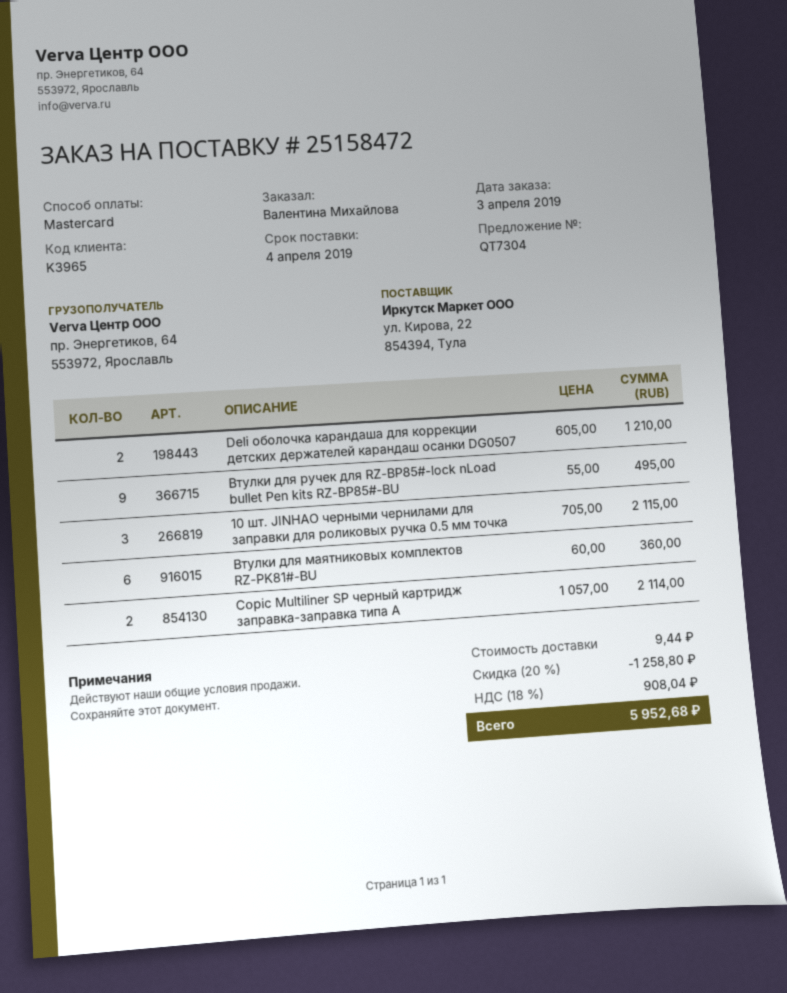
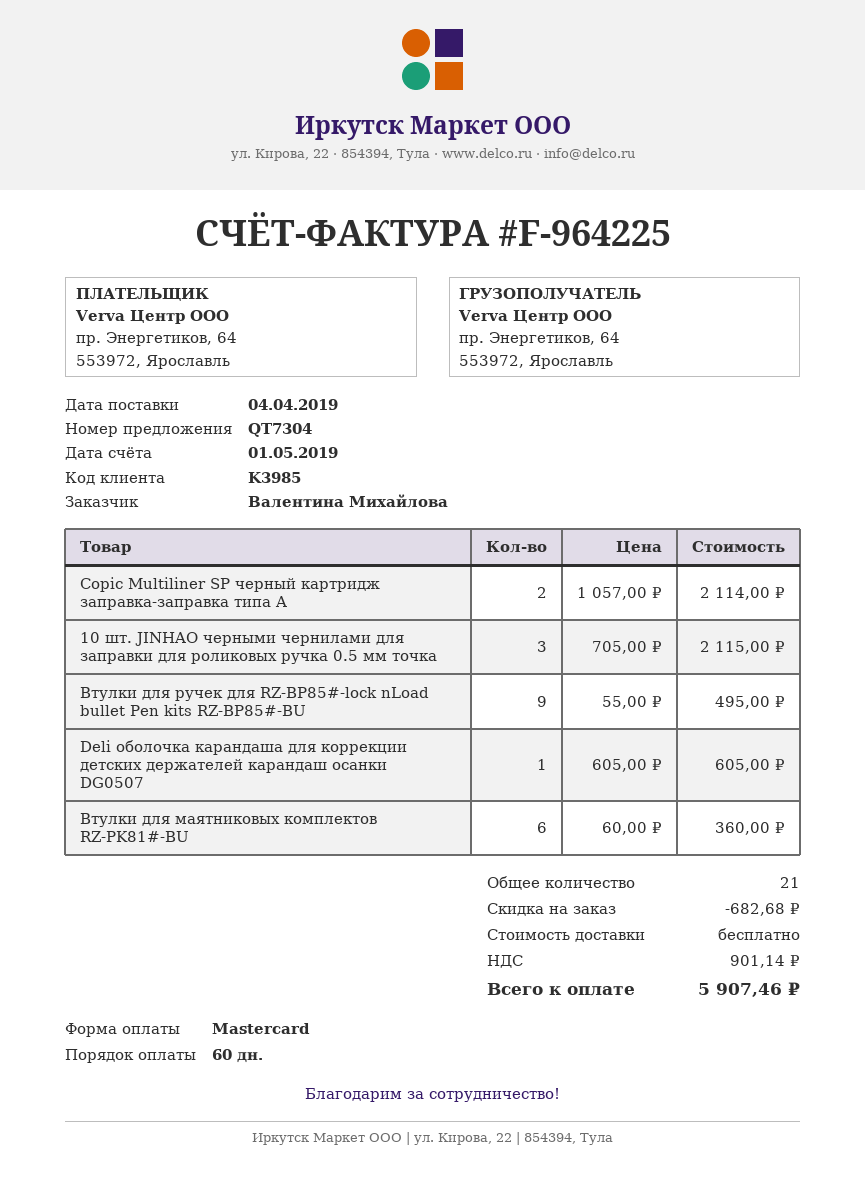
customer number: K3965 -> K3985
Deli оболочка карандаша для коррекции детских держателей карандаш осанки DG0507: 2 x 605.00 = 1210.00 -> 1 x 605.00 = 605.00
discount: 1258.80 -> 682.68
shipping: 9.44 -> 0.00
tax: 908.04 -> 901.14
total: 5952.68 -> 5907.46

